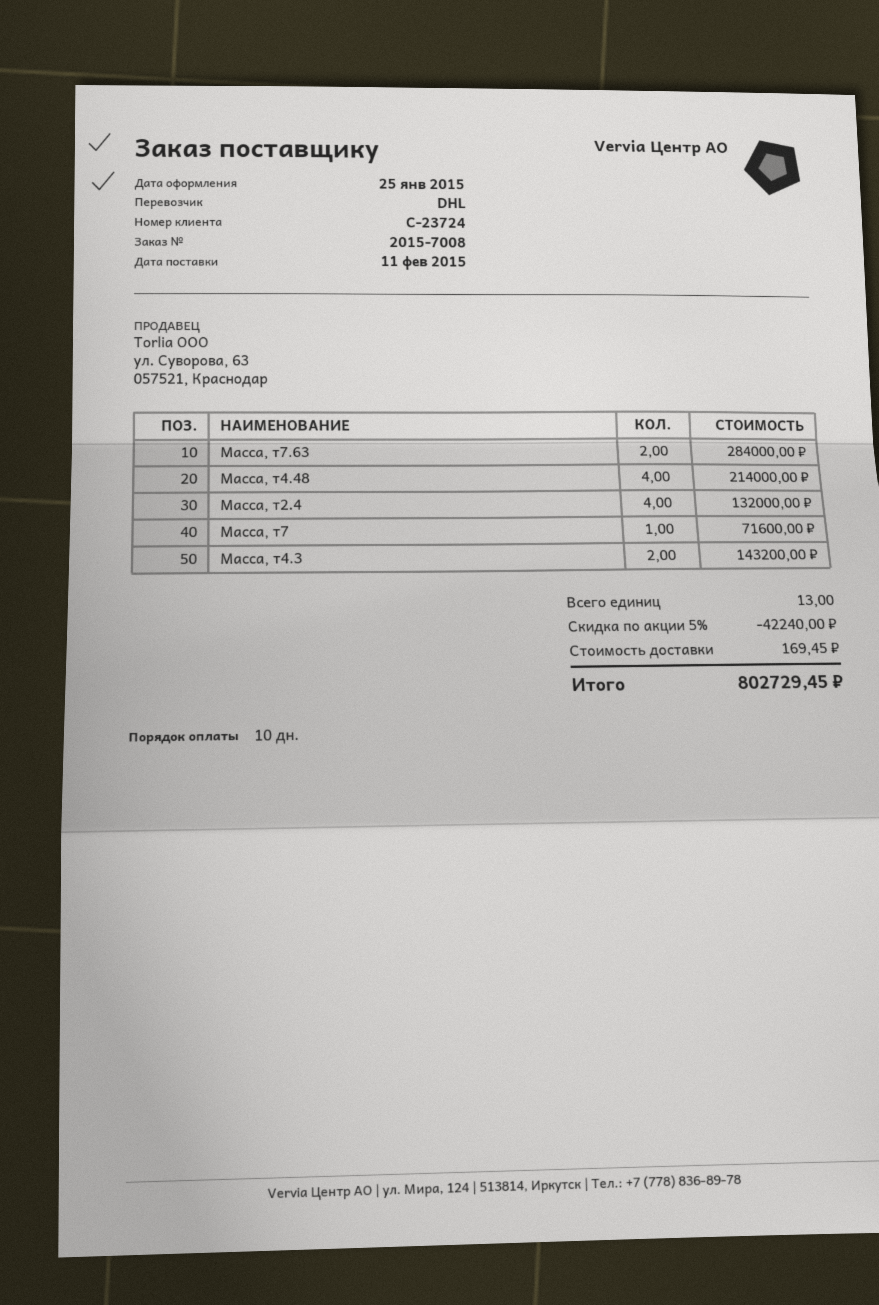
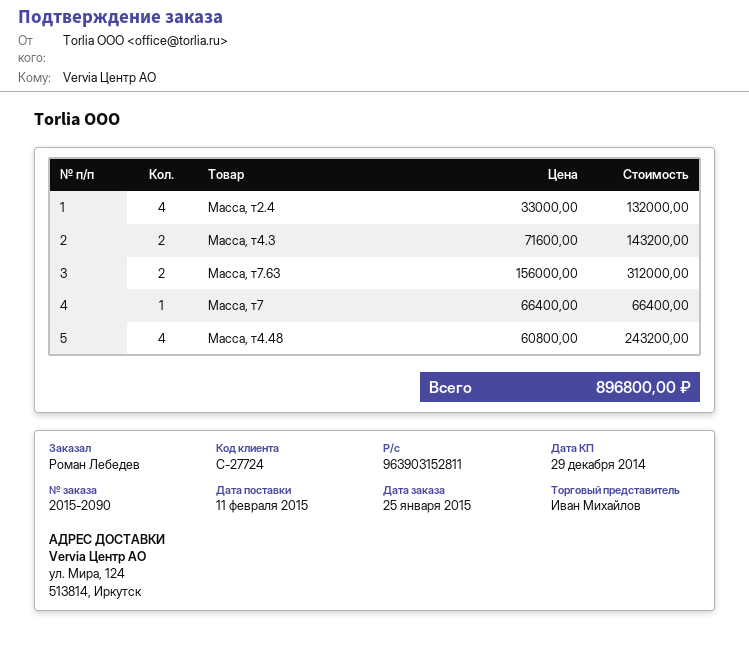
order number: 2015-7008 -> 2015-2090
customer number: C-23724 -> C-27724
Масса, т7.63: 2 for 284000.00 -> 2 for 312000.00
Масса, т4.48: 4 for 214000.00 -> 4 for 243200.00
Масса, т7: 1 for 71600.00 -> 1 for 66400.00
discount: 5% = 42240.00 -> none
shipping: 169.45 -> none
total: 802729.45 -> 896800.00

